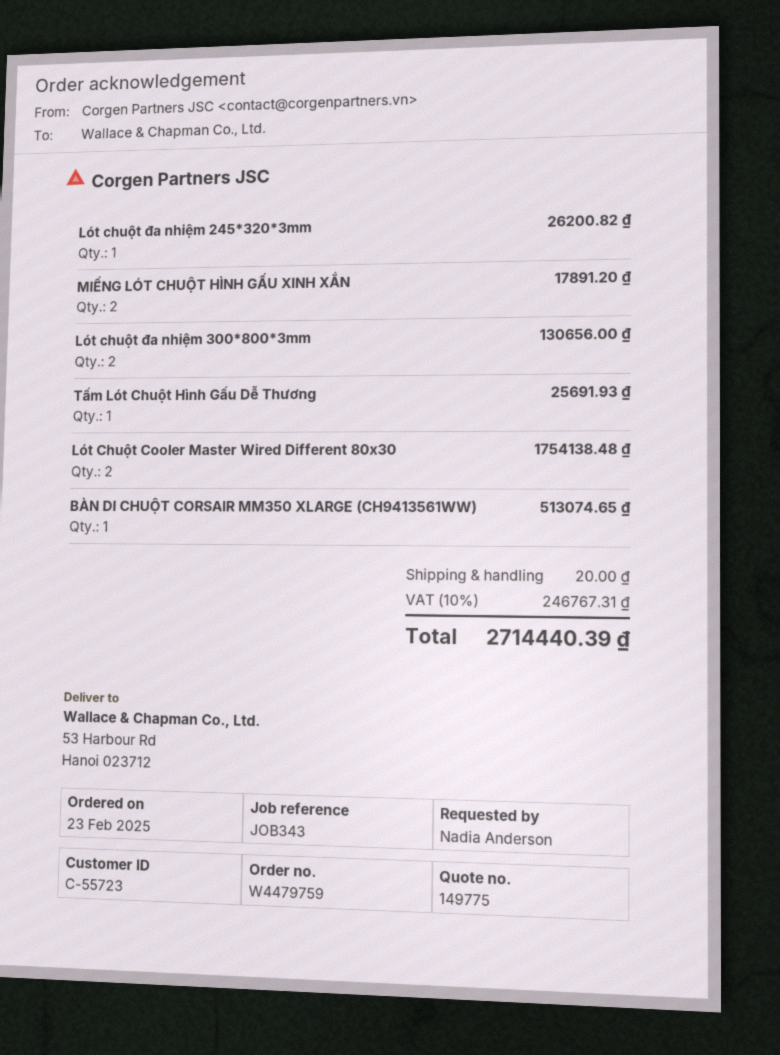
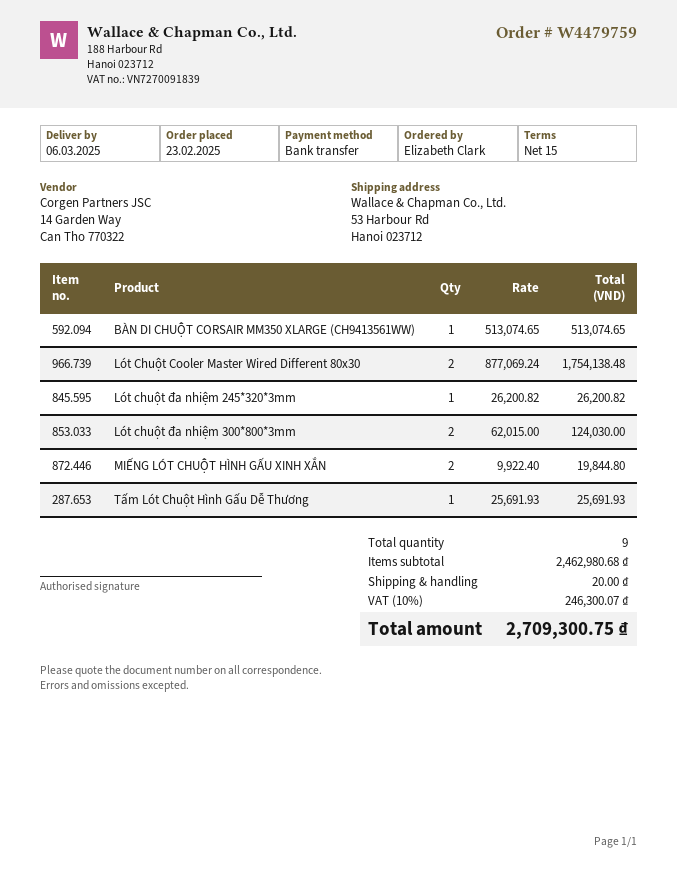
ordered by: Nadia Anderson -> Elizabeth Clark
MIẾNG LÓT CHUỘT HÌNH GẤU XINH XẮN: 2 for 17891.20 -> 2 for 19844.80
Lót chuột đa nhiệm 300*800*3mm: 2 for 130656.00 -> 2 for 124030.00
tax: 10% = 246767.31 -> 10% = 246300.07
total: 2714440.39 -> 2709300.75

